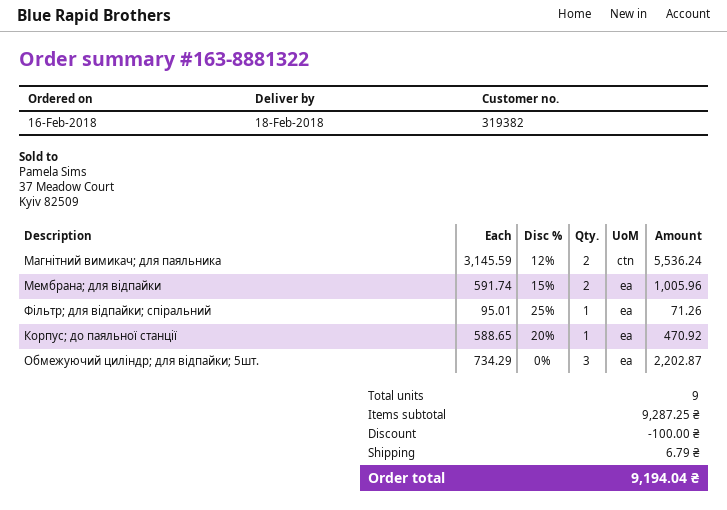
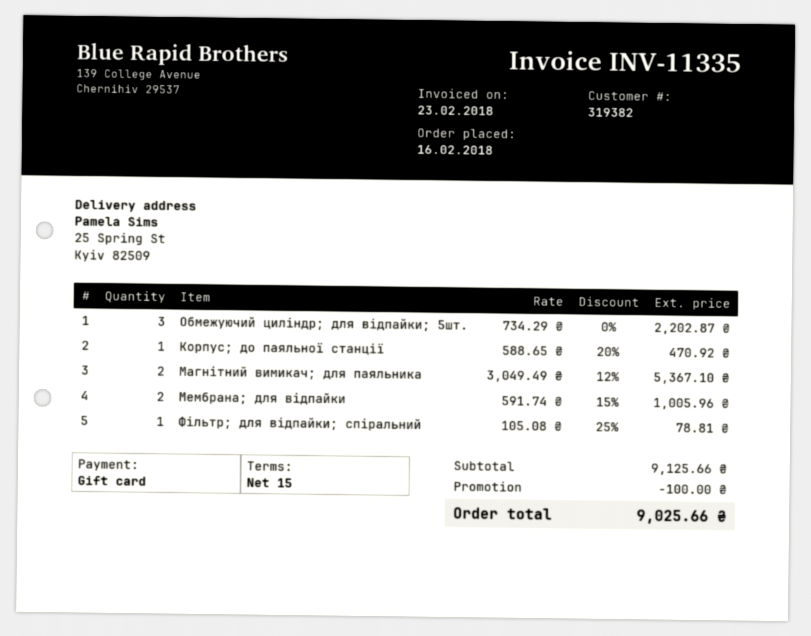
Магнітний вимикач; для паяльника: 2 x 3145.59 - 12% = 5536.24 -> 2 x 3049.49 - 12% = 5367.10
Фільтр; для відпайки; спіральний: 1 x 95.01 - 25% = 71.26 -> 1 x 105.08 - 25% = 78.81
subtotal: 9287.25 -> 9125.66
shipping: 6.79 -> none
total: 9194.04 -> 9025.66

